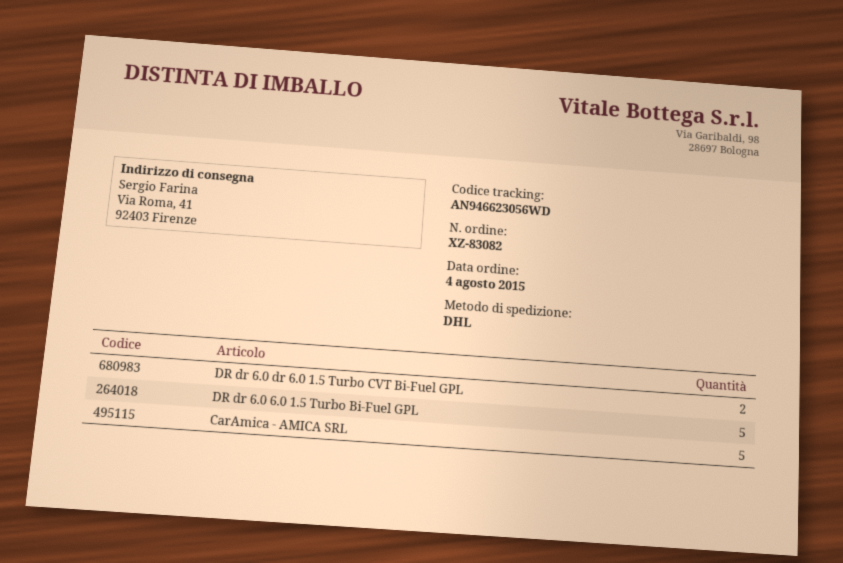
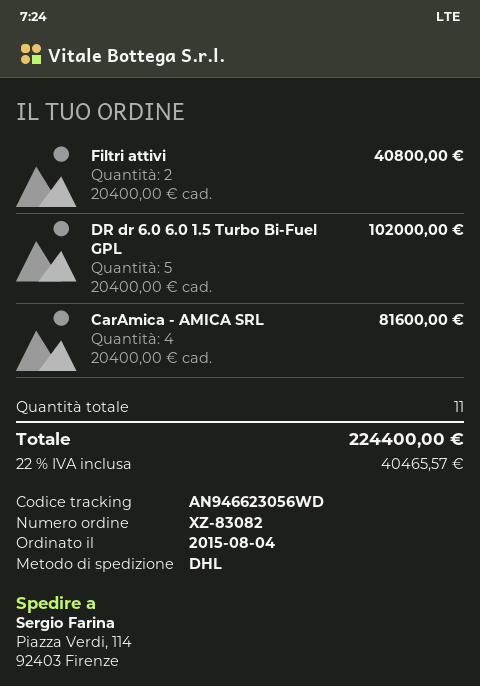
ship to: Via Roma, 41, 92403 Firenze -> Piazza Verdi, 114, 92403 Firenze
DR dr 6.0 dr 6.0 1.5 Turbo CVT Bi-Fuel GPL: 2 -> none
CarAmica - AMICA SRL: 5 -> 4
Filtri attivi: none -> 2

